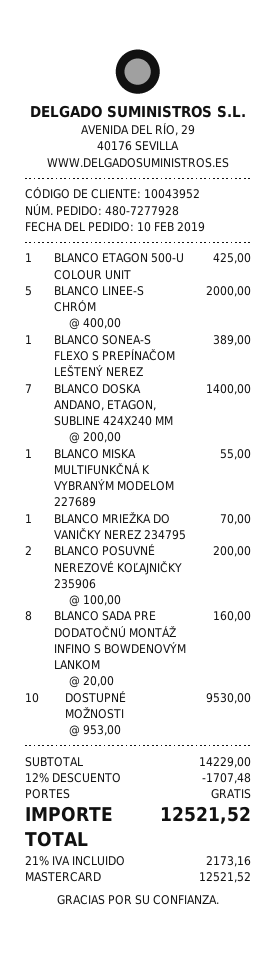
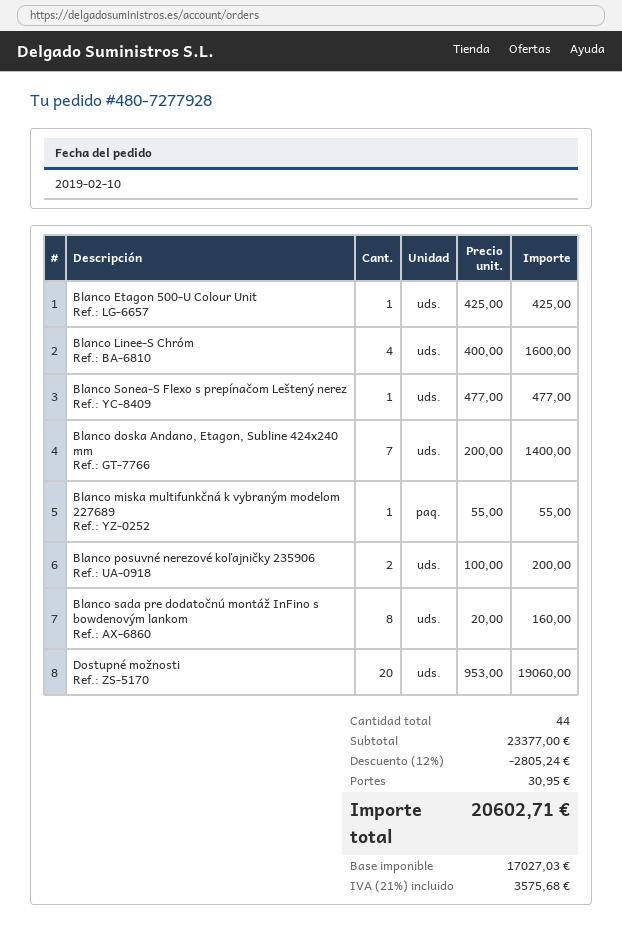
BLANCO LINEE-S CHRÓM: 5 x 400.00 = 2000.00 -> 4 x 400.00 = 1600.00
BLANCO SONEA-S FLEXO S PREPÍNAČOM LEŠTENÝ NEREZ: 1 x 389.00 = 389.00 -> 1 x 477.00 = 477.00
BLANCO MRIEŽKA DO VANIČKY NEREZ 234795: 1 x 70.00 = 70.00 -> none
DOSTUPNÉ MOŽNOSTI: 10 x 953.00 = 9530.00 -> 20 x 953.00 = 19060.00
subtotal: 14229.00 -> 23377.00
discount: 12% = 1707.48 -> 12% = 2805.24
shipping: 0.00 -> 30.95
tax: 21% = 2173.16 -> 21% = 3575.68
total: 12521.52 -> 20602.71

